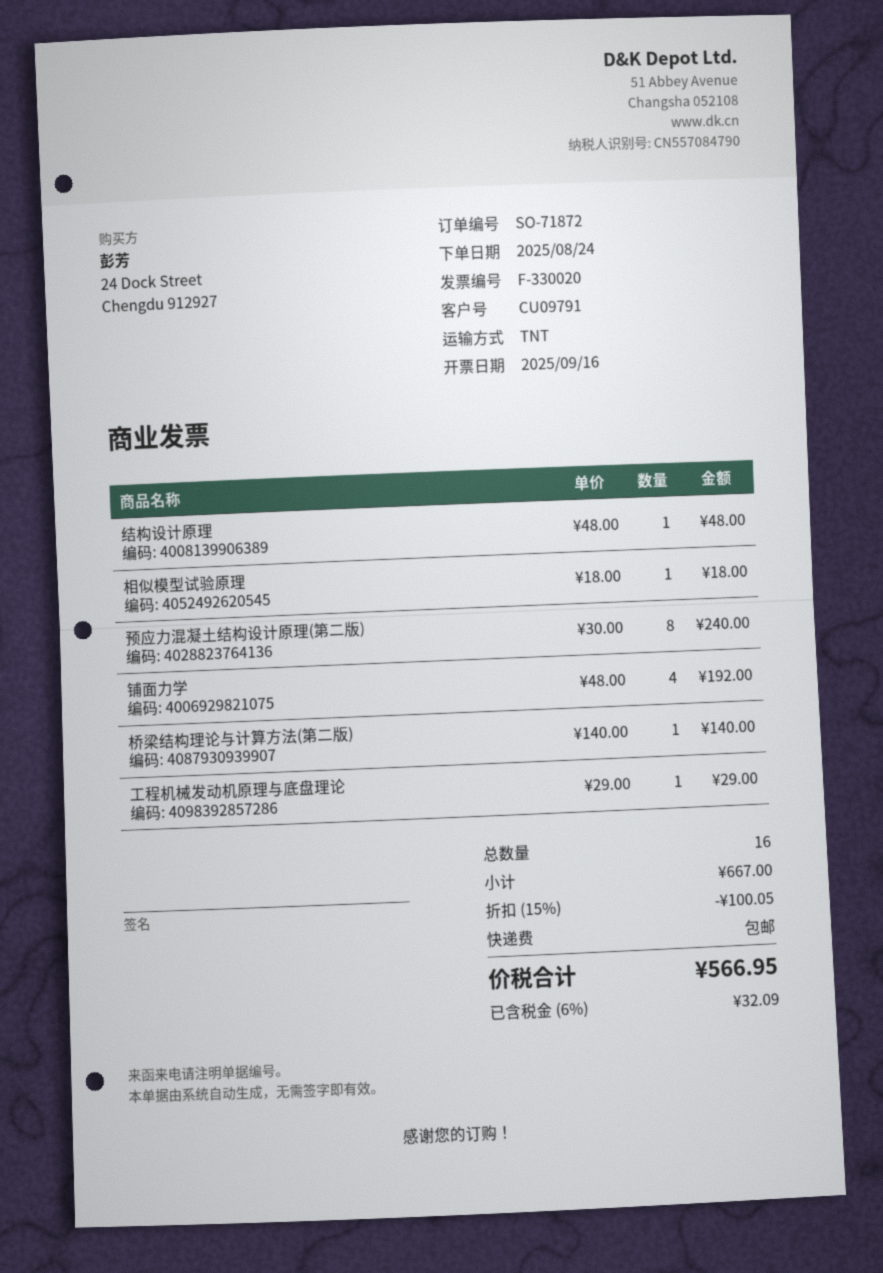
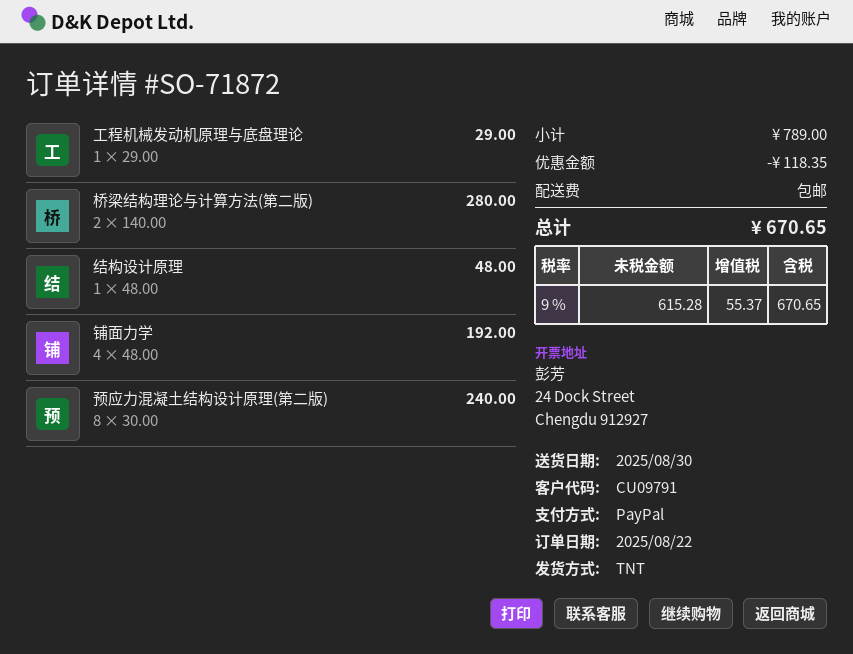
order date: 2025-08-24 -> 2025-08-22
相似模型试验原理: 1 x 18.00 = 18.00 -> none
桥梁结构理论与计算方法(第二版): 1 x 140.00 = 140.00 -> 2 x 140.00 = 280.00
subtotal: 667.00 -> 789.00
discount: 100.05 -> 118.35
tax: 6% = 32.09 -> 9% = 55.37
total: 566.95 -> 670.65

